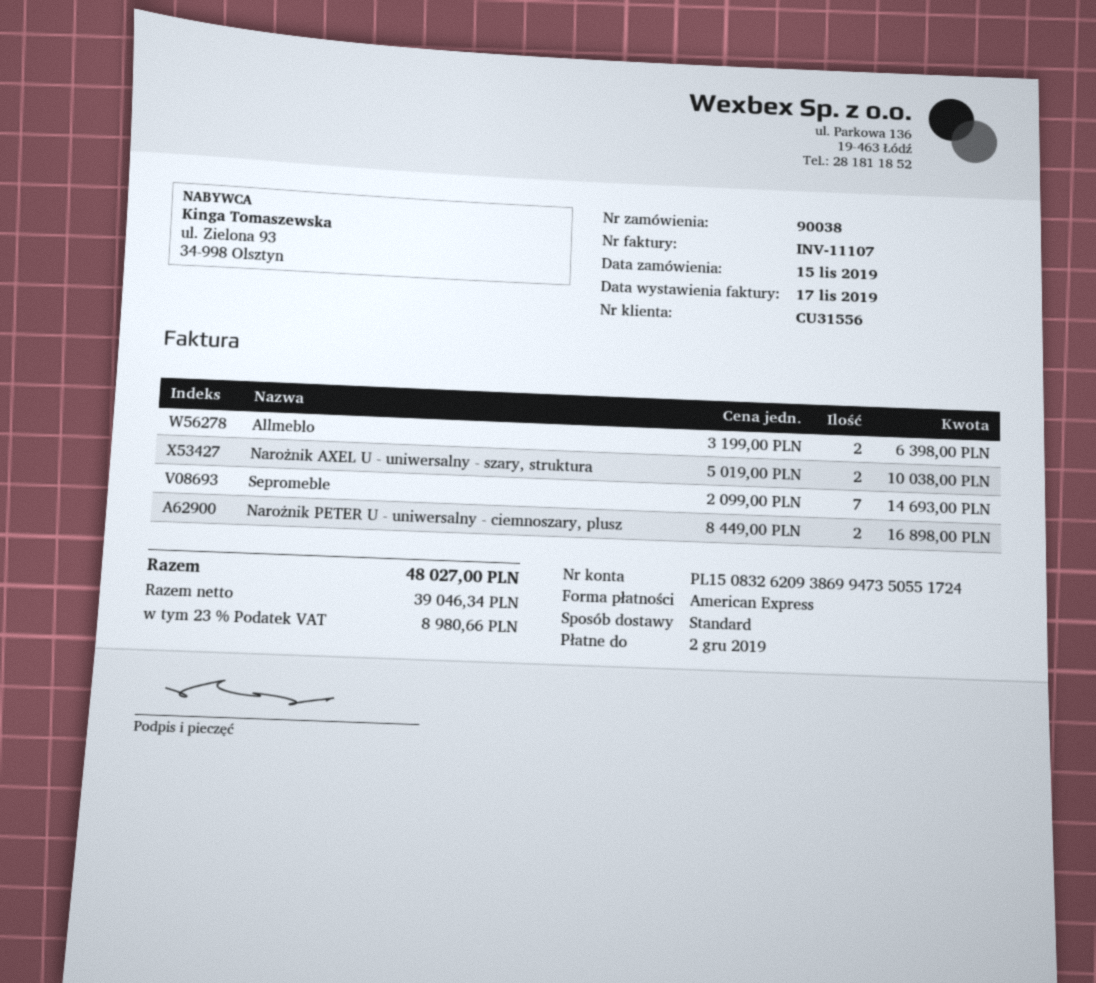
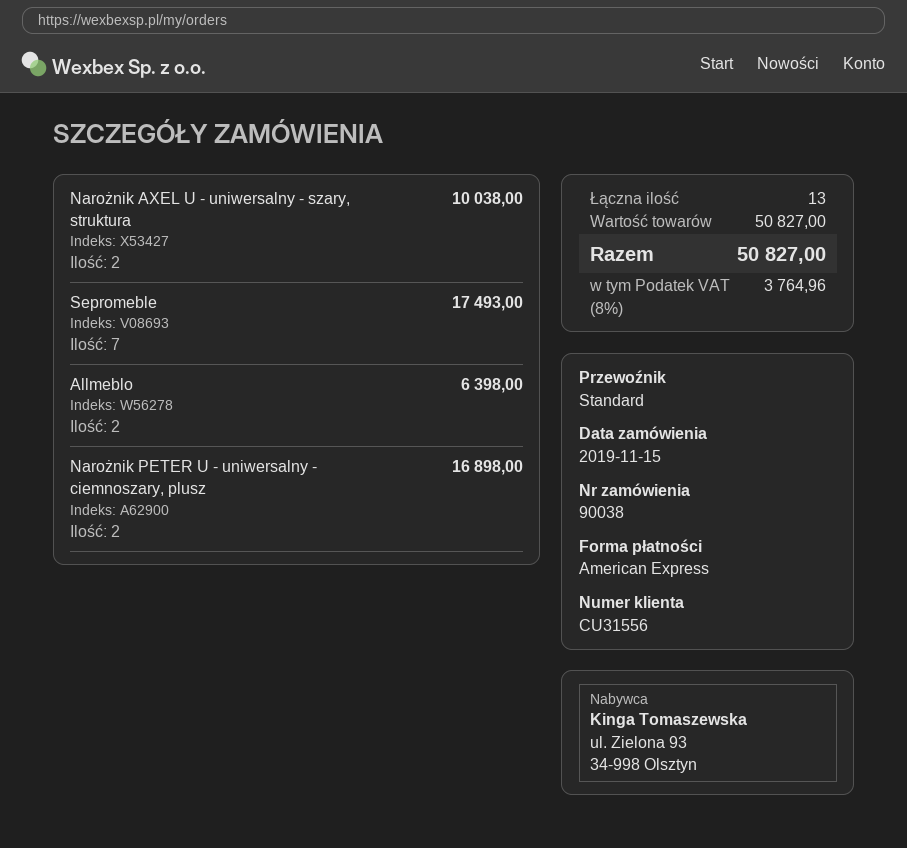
Sepromeble: 7 for 14693.00 -> 7 for 17493.00
tax: 23% = 8980.66 -> 8% = 3764.96
total: 48027.00 -> 50827.00

